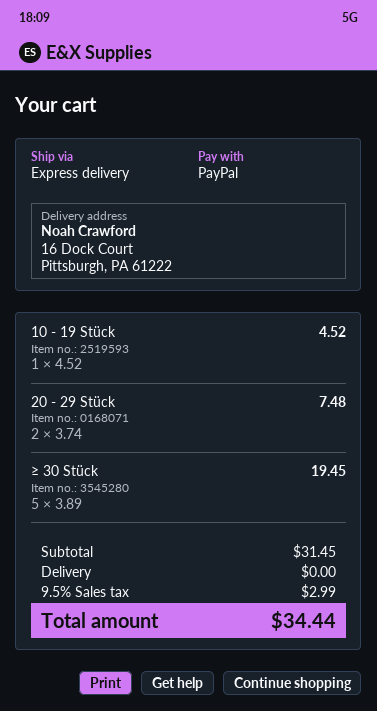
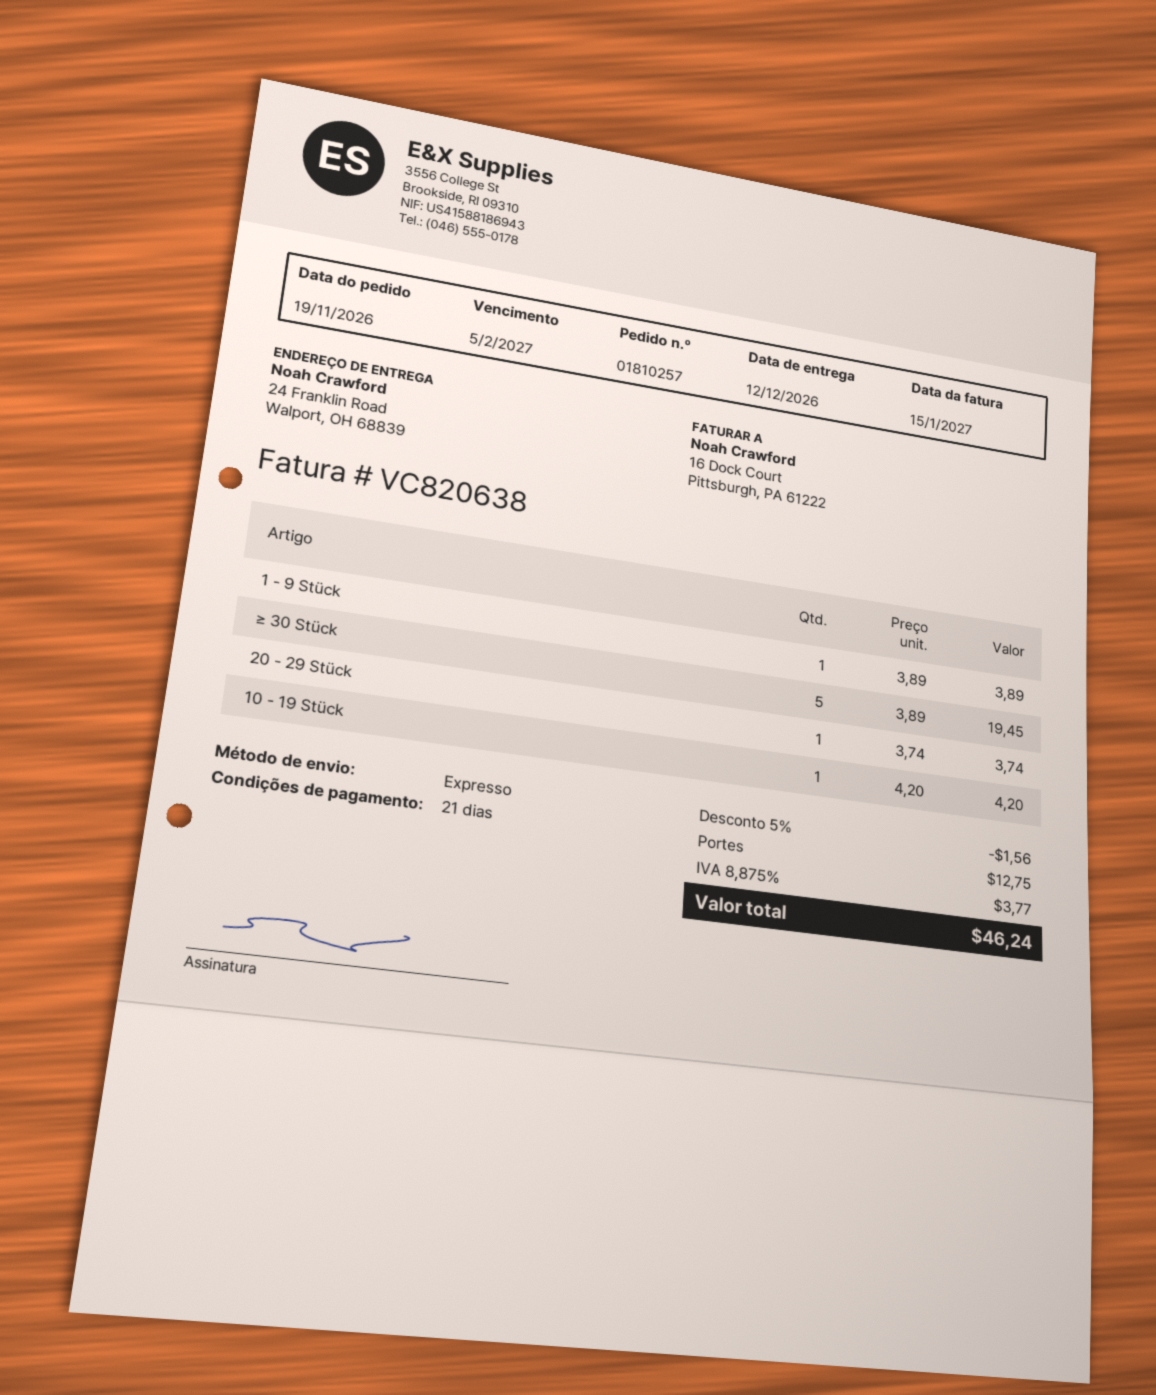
ship to: 16 Dock Court, Pittsburgh, PA 61222 -> 24 Franklin Road, Walport, OH 68839
10 - 19 Stück: 1 x 4.52 = 4.52 -> 1 x 4.20 = 4.20
20 - 29 Stück: 2 x 3.74 = 7.48 -> 1 x 3.74 = 3.74
1 - 9 Stück: none -> 1 x 3.89 = 3.89
discount: none -> 5% = 1.56
shipping: 0.00 -> 12.75
tax: 9.5% = 2.99 -> 8.875% = 3.77
total: 34.44 -> 46.24

